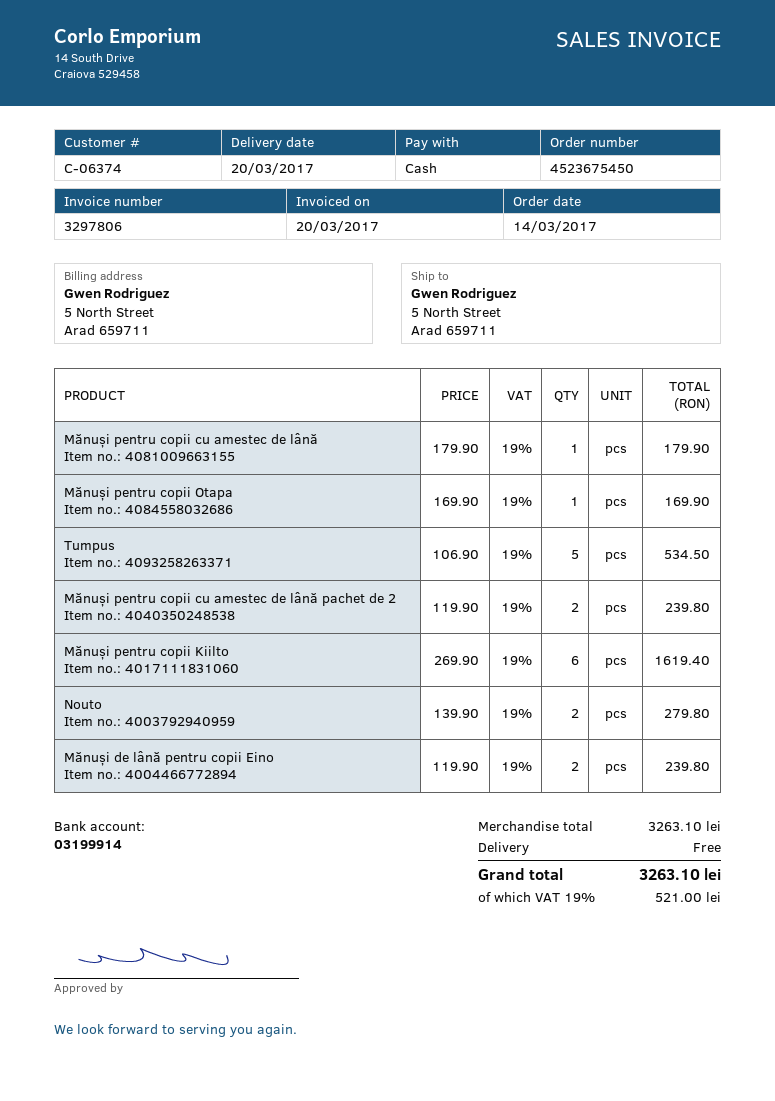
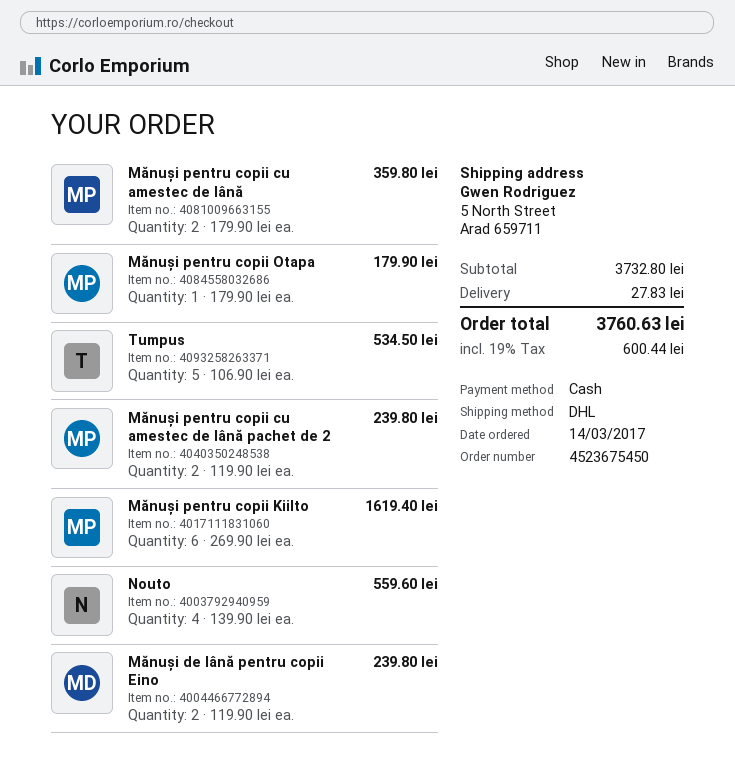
Mănuși pentru copii cu amestec de lână: 1 x 179.90 = 179.90 -> 2 x 179.90 = 359.80
Mănuși pentru copii Otapa: 1 x 169.90 = 169.90 -> 1 x 179.90 = 179.90
Nouto: 2 x 139.90 = 279.80 -> 4 x 139.90 = 559.60
subtotal: 3263.10 -> 3732.80
shipping: 0.00 -> 27.83
tax: 19% = 521.00 -> 19% = 600.44
total: 3263.10 -> 3760.63

